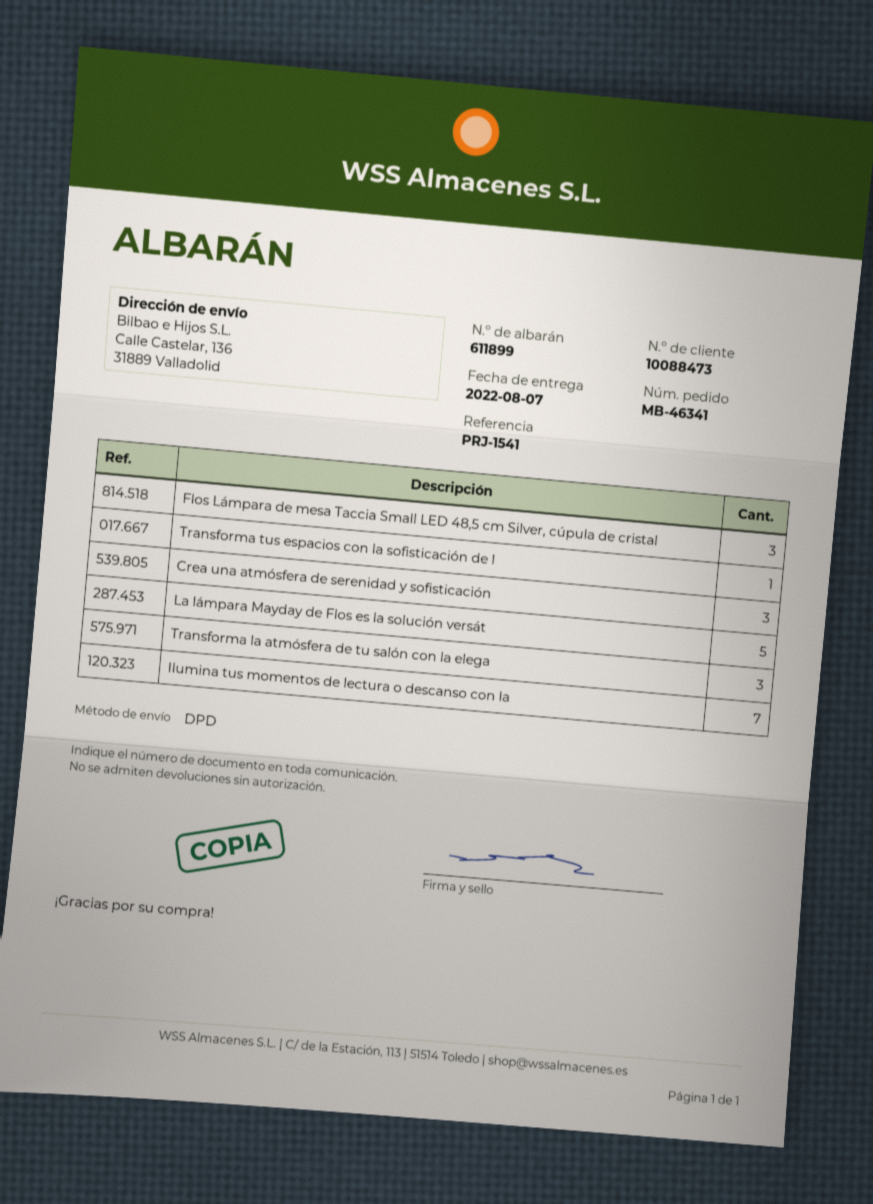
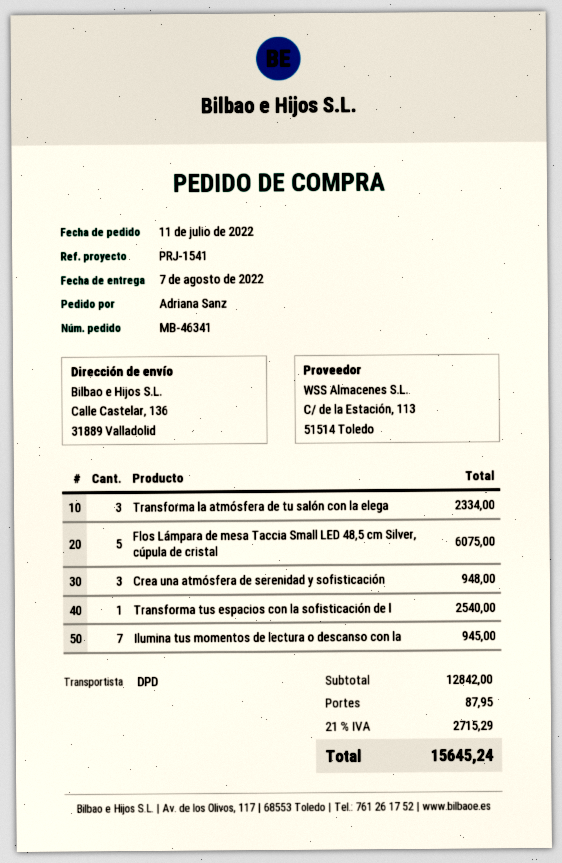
Flos Lámpara de mesa Taccia Small LED 48,5 cm Silver, cúpula de cristal: 3 -> 5
La lámpara Mayday de Flos es la solución versát: 5 -> none

